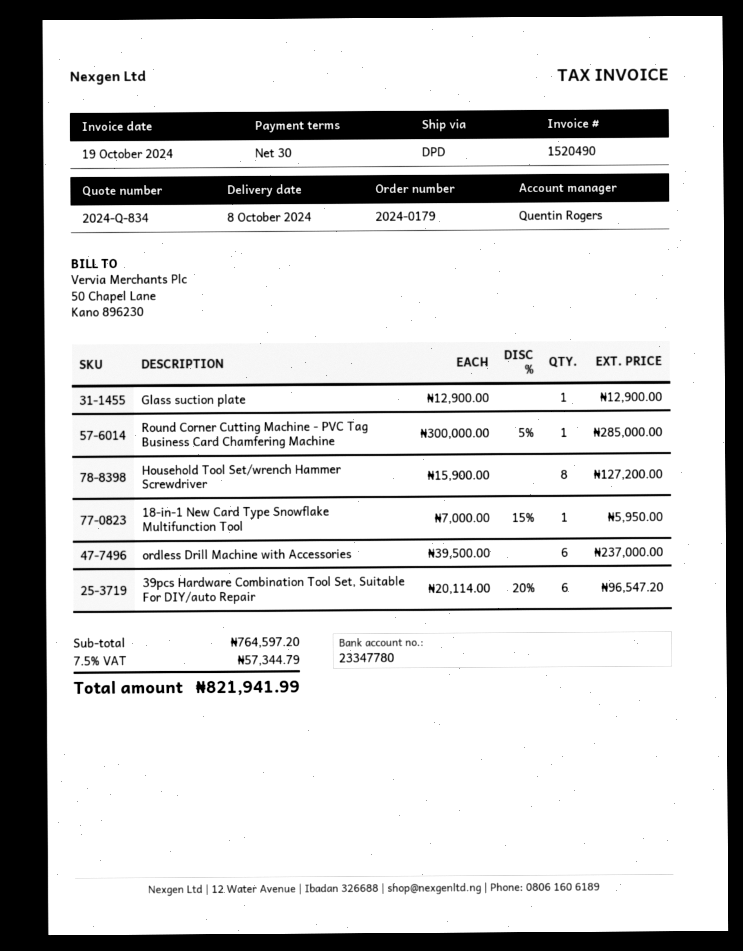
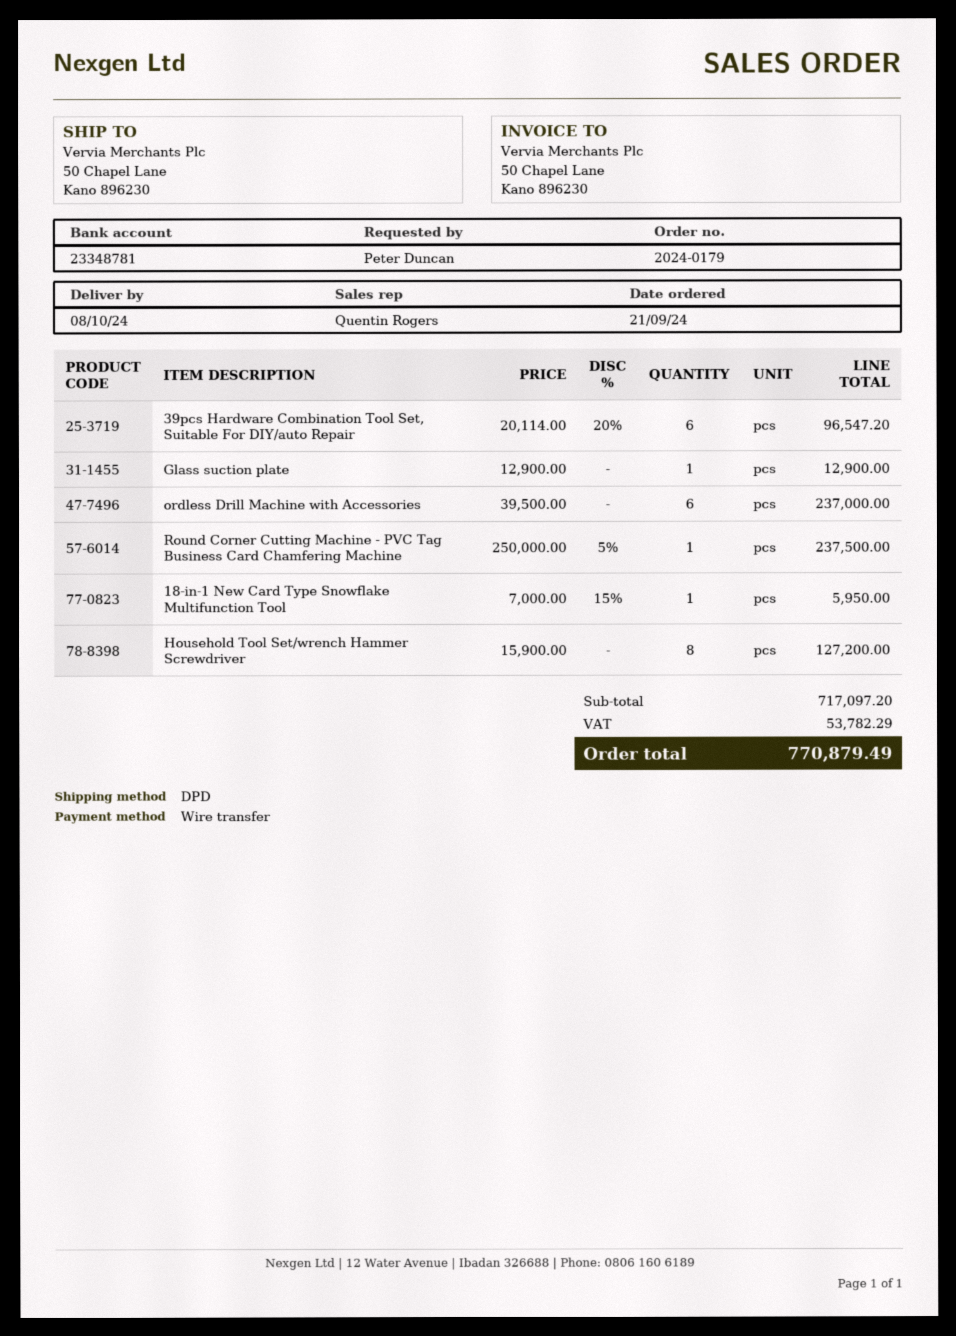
bank account: 23347780 -> 23348781
Round Corner Cutting Machine - PVC Tag Business Card Chamfering Machine: 1 x 300000.00 - 5% = 285000.00 -> 1 x 250000.00 - 5% = 237500.00
subtotal: 764597.20 -> 717097.20
tax: 57344.79 -> 53782.29
total: 821941.99 -> 770879.49

